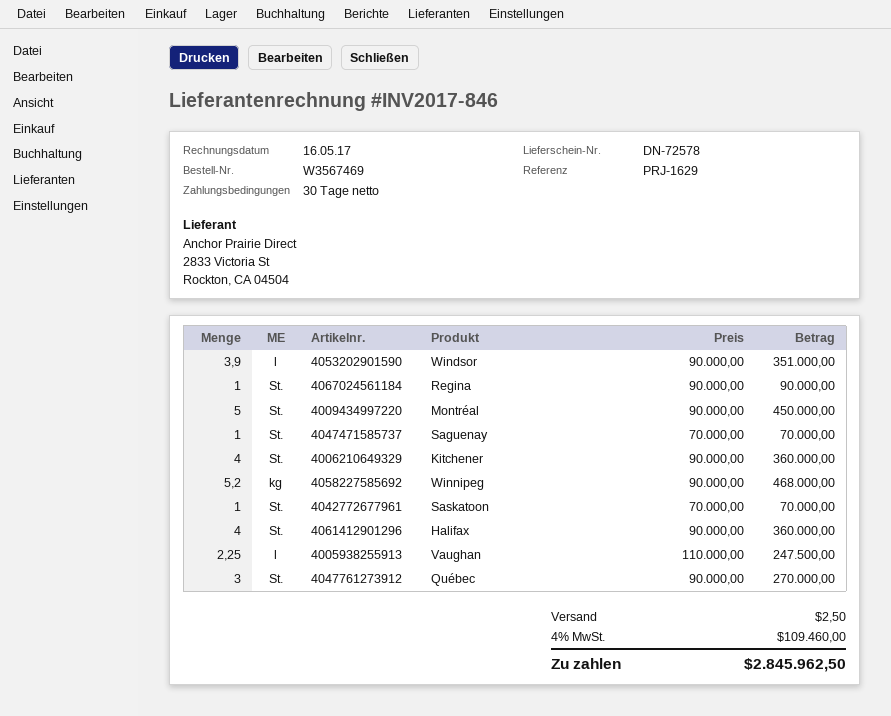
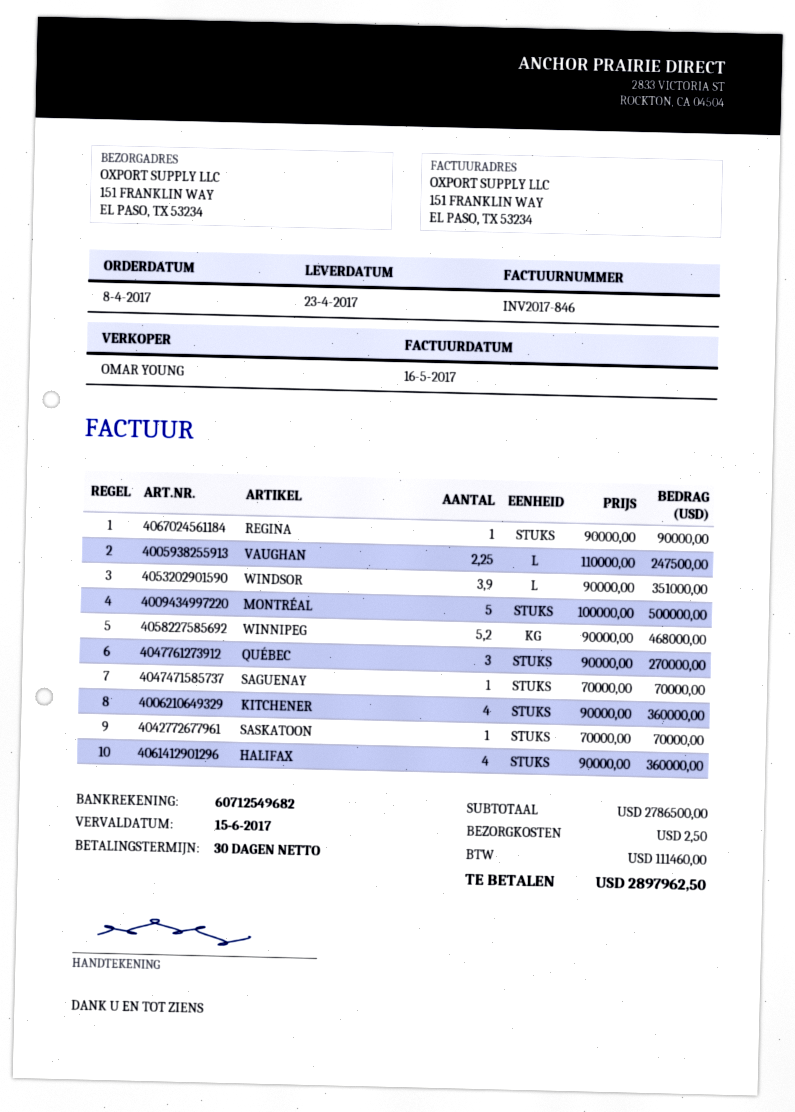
Montréal: 5 x 90000.00 = 450000.00 -> 5 x 100000.00 = 500000.00
tax: 109460.00 -> 111460.00
total: 2845962.50 -> 2897962.50

